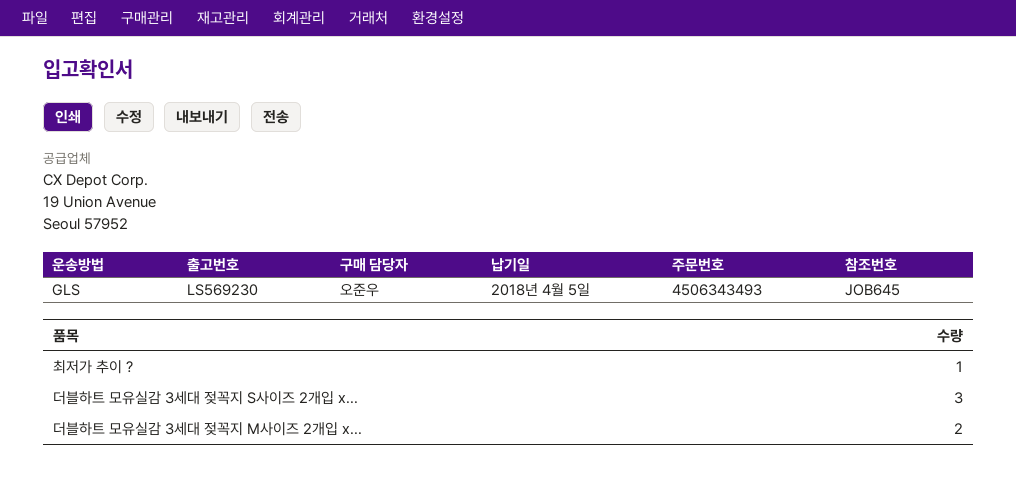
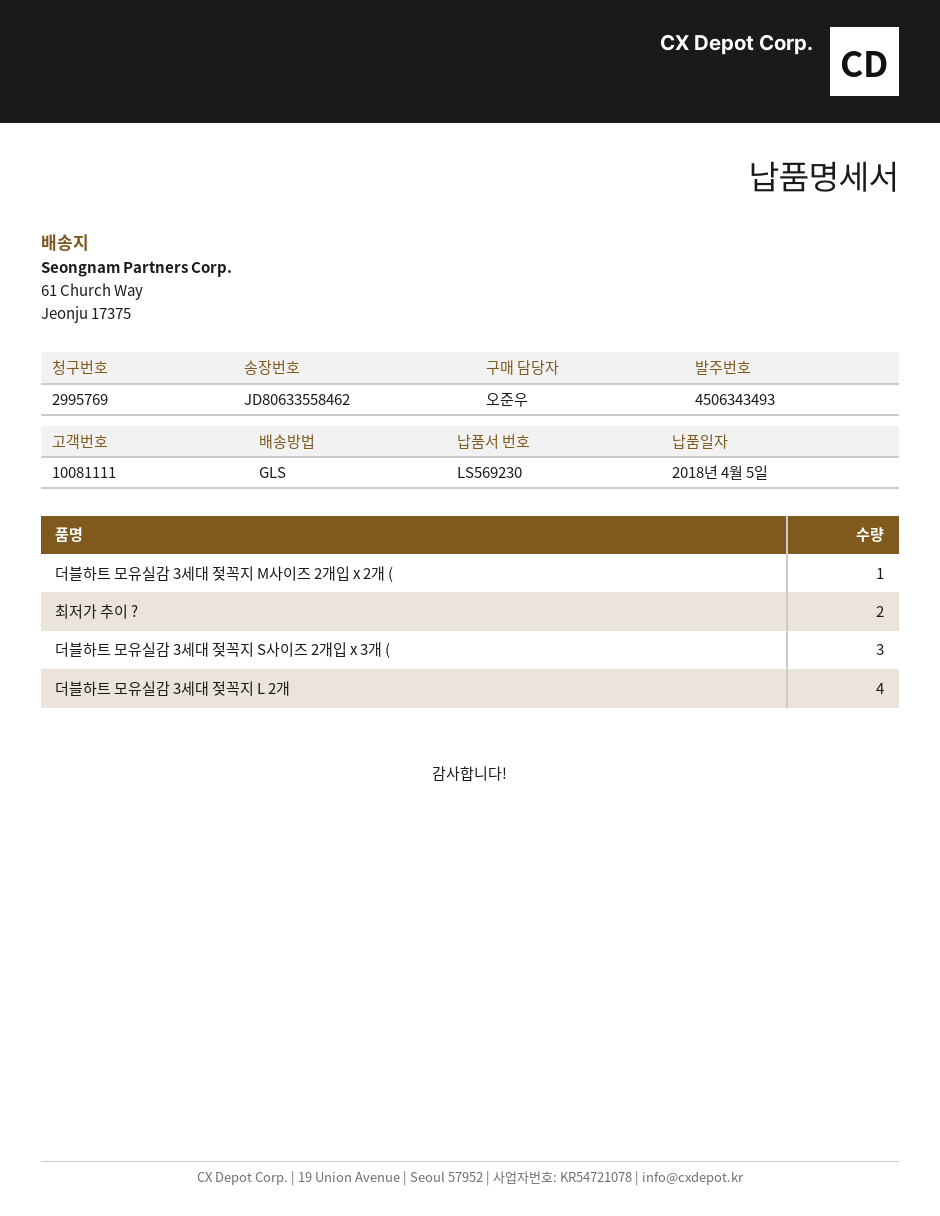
최저가 추이 ?: 1 -> 2
더블하트 모유실감 3세대 젖꼭지 M사이즈 2개입 x...: 2 -> 1
더블하트 모유실감 3세대 젖꼭지 L 2개: none -> 4

